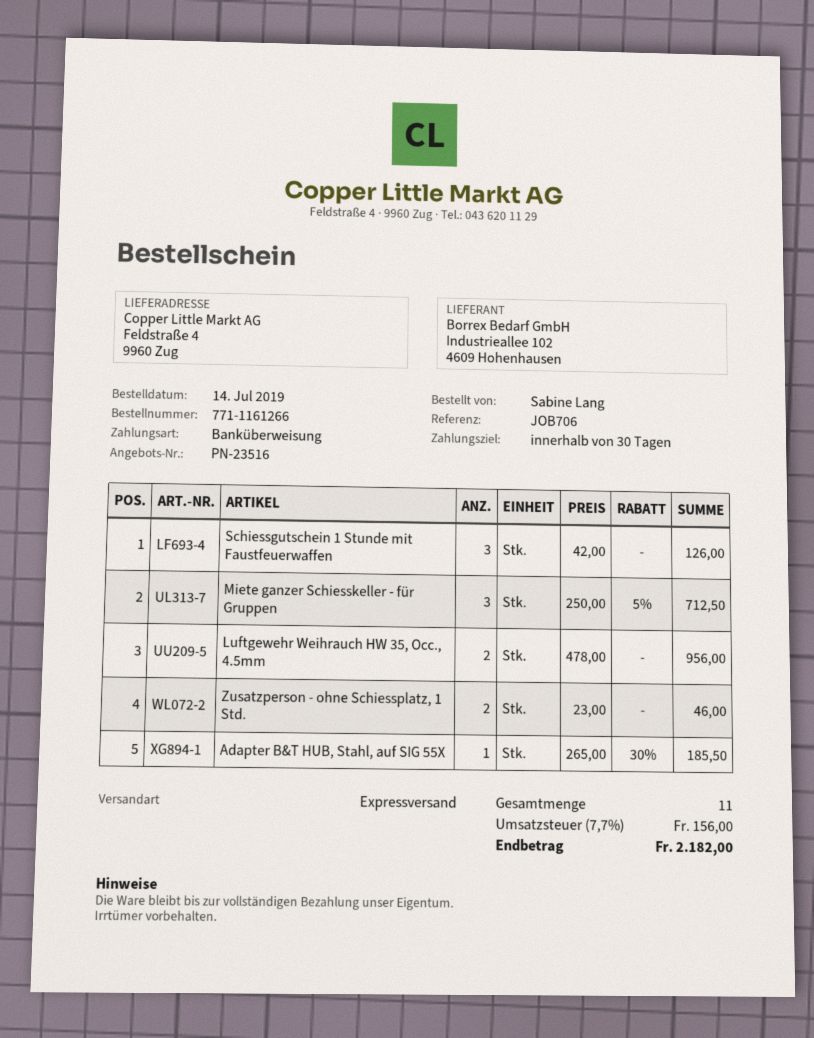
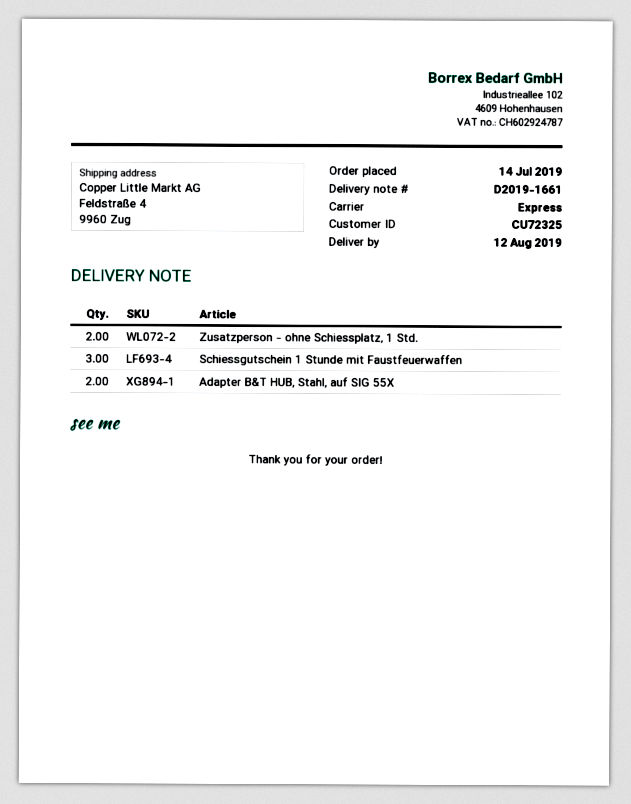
Miete ganzer Schiesskeller - für Gruppen: 3 -> none
Luftgewehr Weihrauch HW 35, Occ., 4.5mm: 2 -> none
Adapter B&T HUB, Stahl, auf SIG 55X: 1 -> 2

